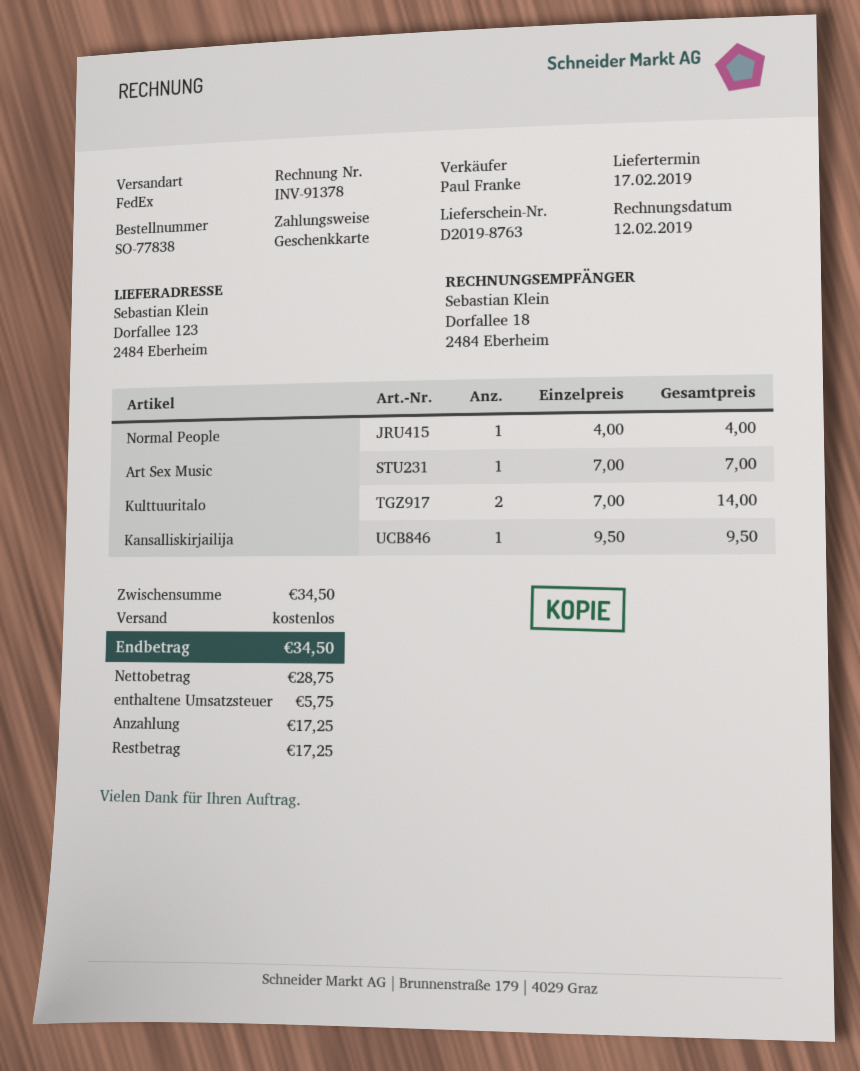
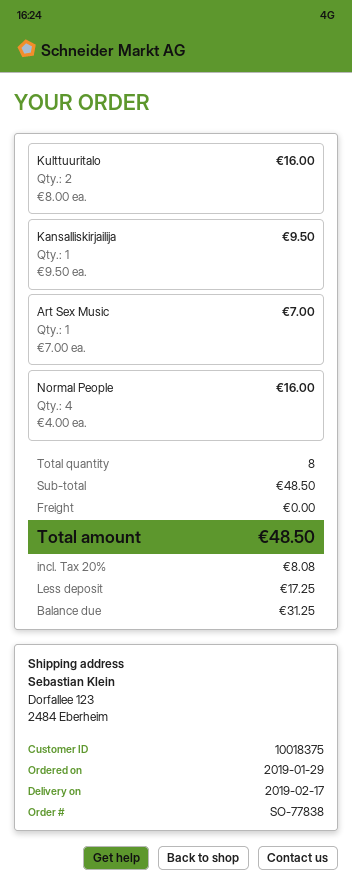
Normal People: 1 x 4.00 = 4.00 -> 4 x 4.00 = 16.00
Kulttuuritalo: 2 x 7.00 = 14.00 -> 2 x 8.00 = 16.00
subtotal: 34.50 -> 48.50
tax: 5.75 -> 8.08
total: 34.50 -> 48.50
balance: 17.25 -> 31.25

